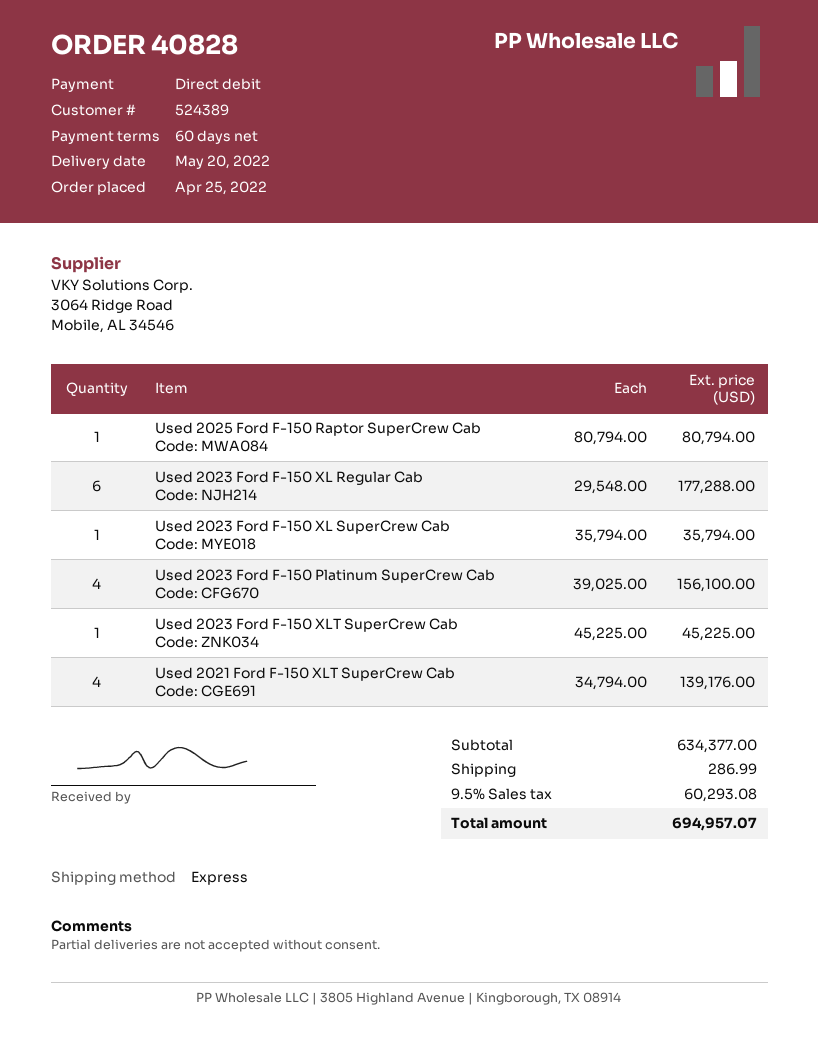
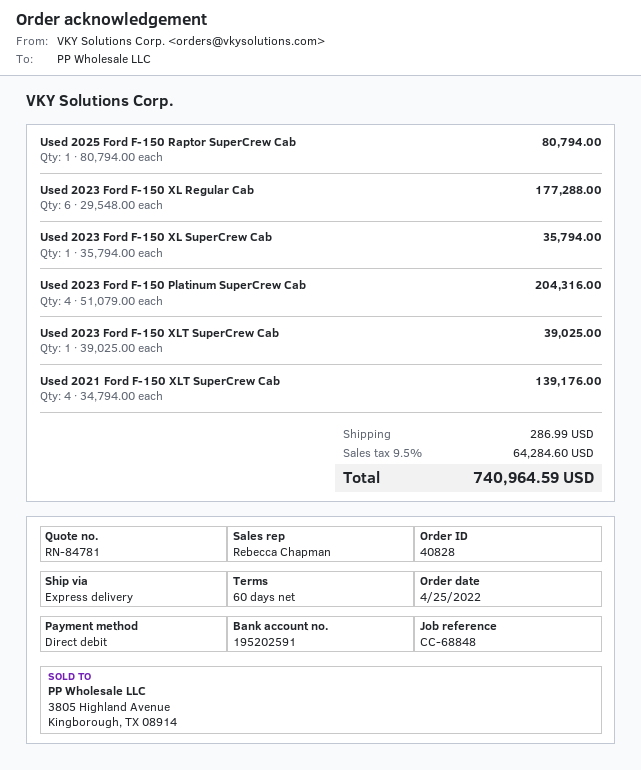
Used 2023 Ford F-150 Platinum SuperCrew Cab: 4 x 39025.00 = 156100.00 -> 4 x 51079.00 = 204316.00
Used 2023 Ford F-150 XLT SuperCrew Cab: 1 x 45225.00 = 45225.00 -> 1 x 39025.00 = 39025.00
tax: 9.5% = 60293.08 -> 9.5% = 64284.60
total: 694957.07 -> 740964.59

